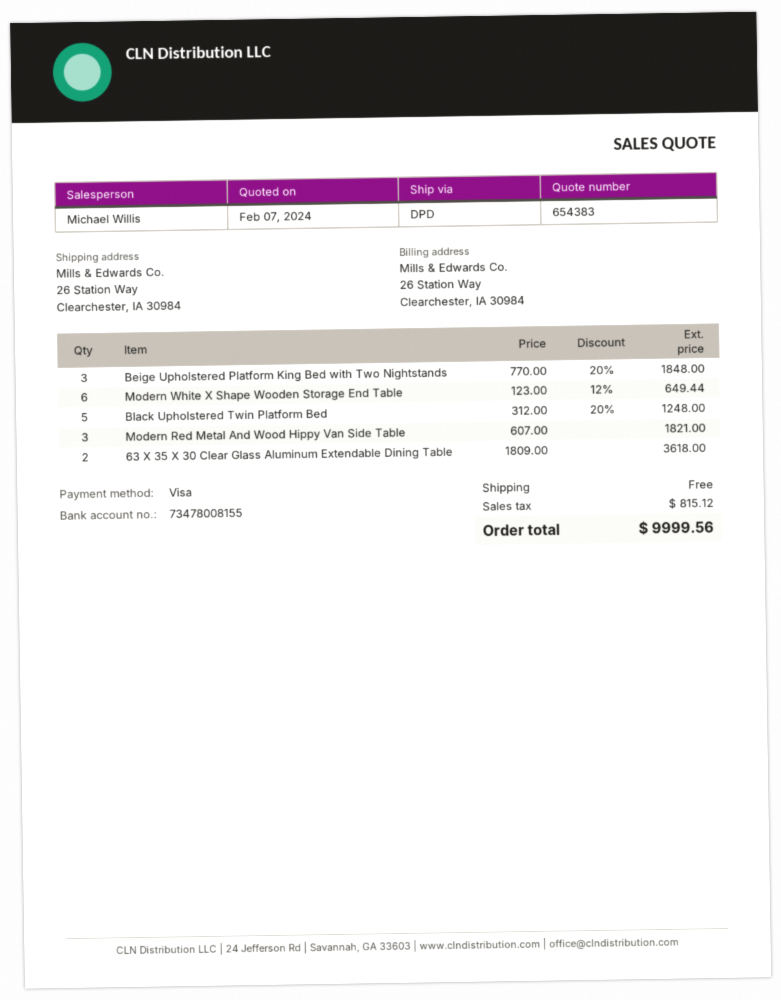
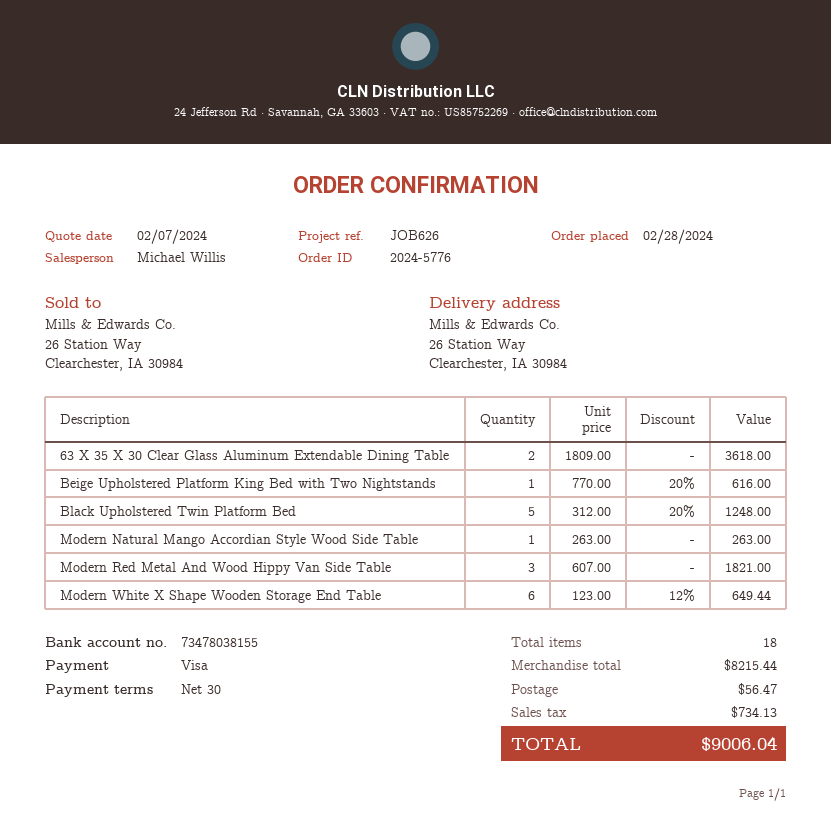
bank account: 73478008155 -> 73478038155
Beige Upholstered Platform King Bed with Two Nightstands: 3 x 770.00 - 20% = 1848.00 -> 1 x 770.00 - 20% = 616.00
Modern Natural Mango Accordian Style Wood Side Table: none -> 1 x 263.00 = 263.00
shipping: 0.00 -> 56.47
tax: 815.12 -> 734.13
total: 9999.56 -> 9006.04

